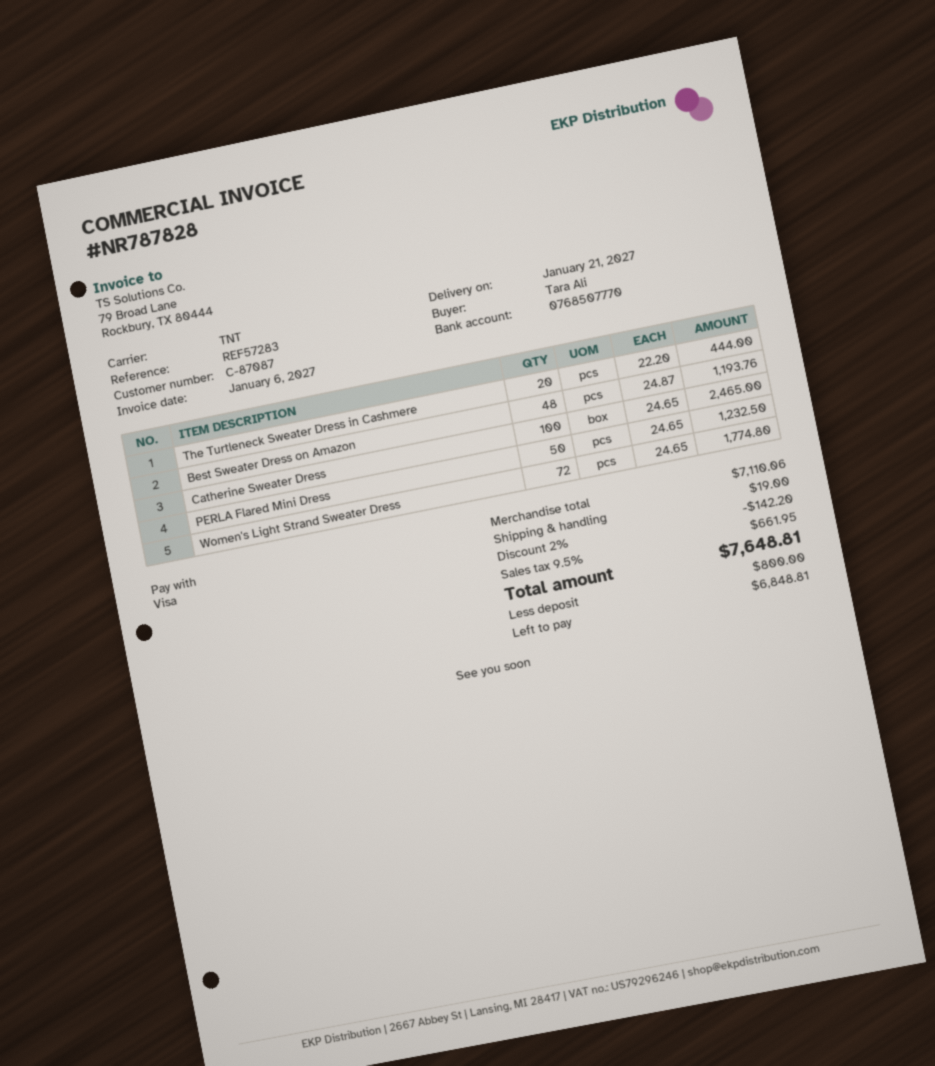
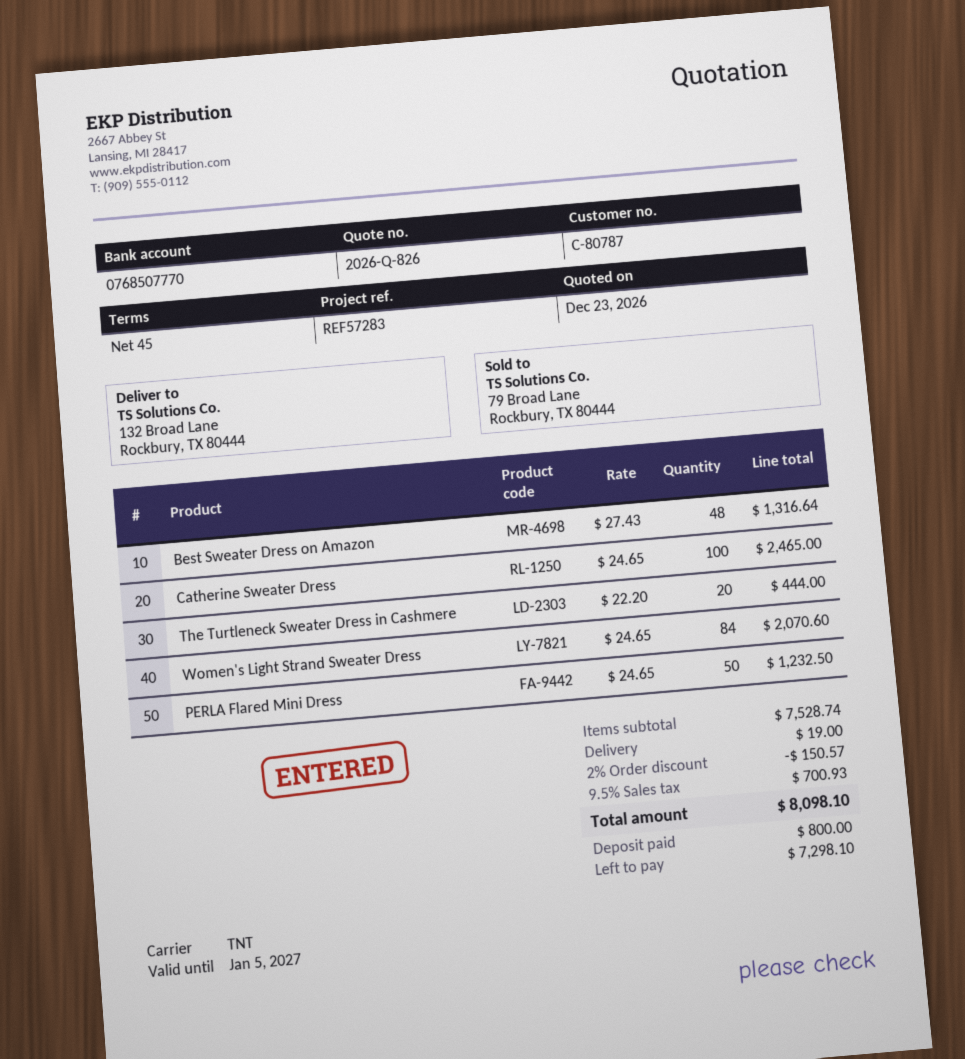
customer number: C-87087 -> C-80787
Best Sweater Dress on Amazon: 48 x 24.87 = 1193.76 -> 48 x 27.43 = 1316.64
Women's Light Strand Sweater Dress: 72 x 24.65 = 1774.80 -> 84 x 24.65 = 2070.60
subtotal: 7110.06 -> 7528.74
discount: 2% = 142.20 -> 2% = 150.57
tax: 9.5% = 661.95 -> 9.5% = 700.93
total: 7648.81 -> 8098.10
balance: 6848.81 -> 7298.10

